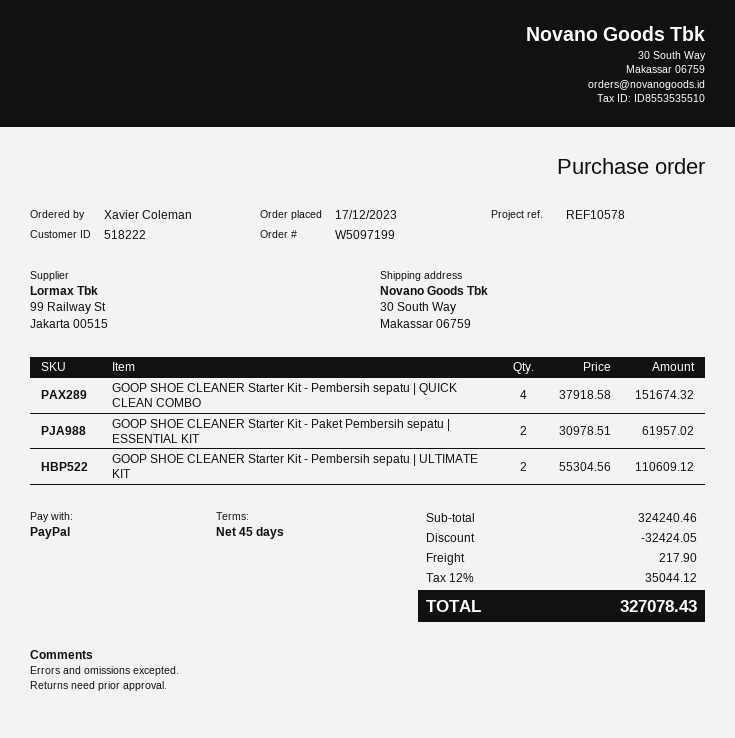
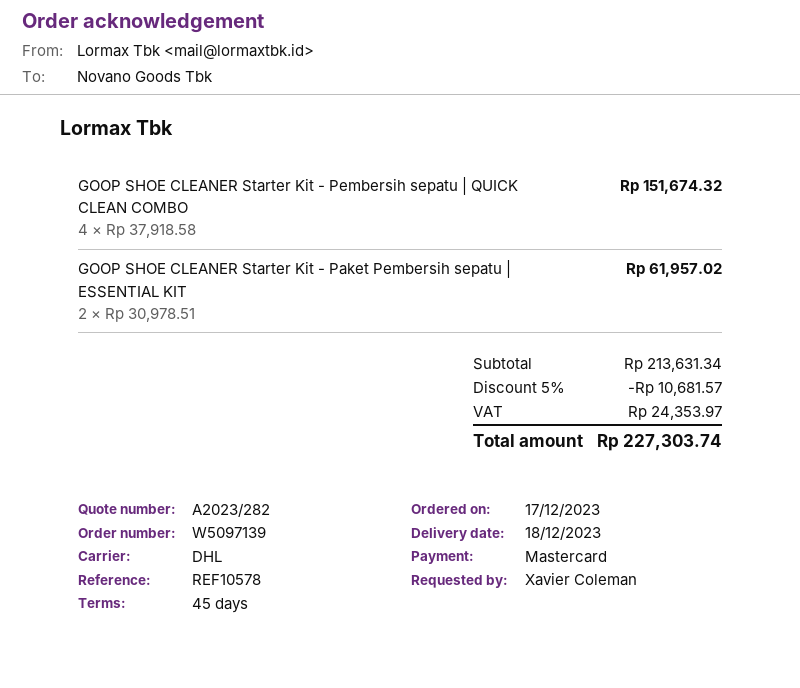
order number: W5097199 -> W5097139
payment method: PayPal -> Mastercard
GOOP SHOE CLEANER Starter Kit - Pembersih sepatu | ULTIMATE KIT: 2 x 55304.56 = 110609.12 -> none
subtotal: 324240.46 -> 213631.34
discount: 32424.05 -> 10681.57
shipping: 217.90 -> none
tax: 35044.12 -> 24353.97
total: 327078.43 -> 227303.74

